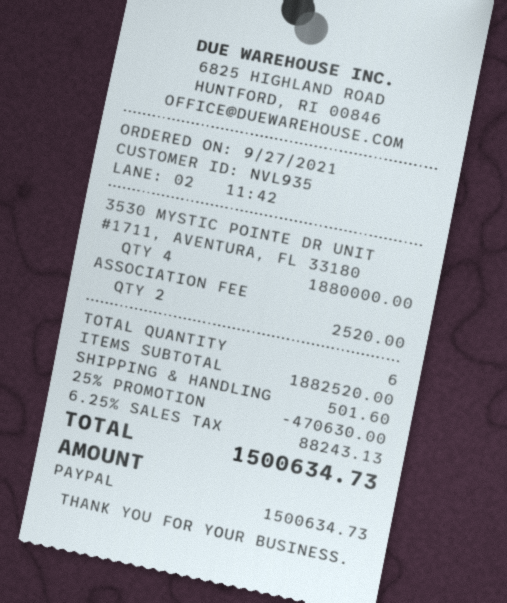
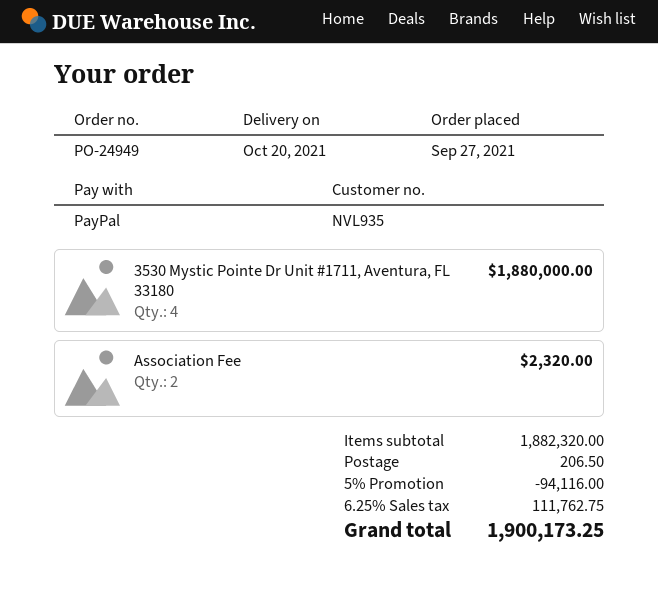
ASSOCIATION FEE: 2 for 2520.00 -> 2 for 2320.00
subtotal: 1882520.00 -> 1882320.00
discount: 25% = 470630.00 -> 5% = 94116.00
shipping: 501.60 -> 206.50
tax: 6.25% = 88243.13 -> 6.25% = 111762.75
total: 1500634.73 -> 1900173.25

